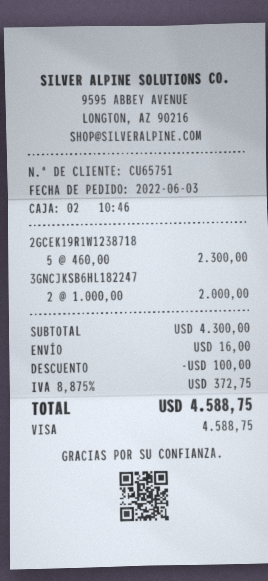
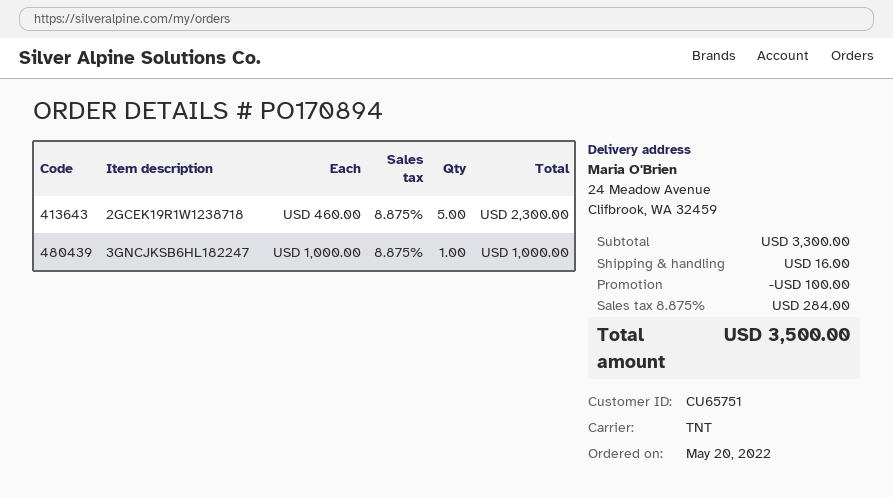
order date: 2022-06-03 -> 2022-05-20
3GNCJKSB6HL182247: 2 x 1000.00 = 2000.00 -> 1 x 1000.00 = 1000.00
subtotal: 4300.00 -> 3300.00
tax: 8.875% = 372.75 -> 8.875% = 284.00
total: 4588.75 -> 3500.00

